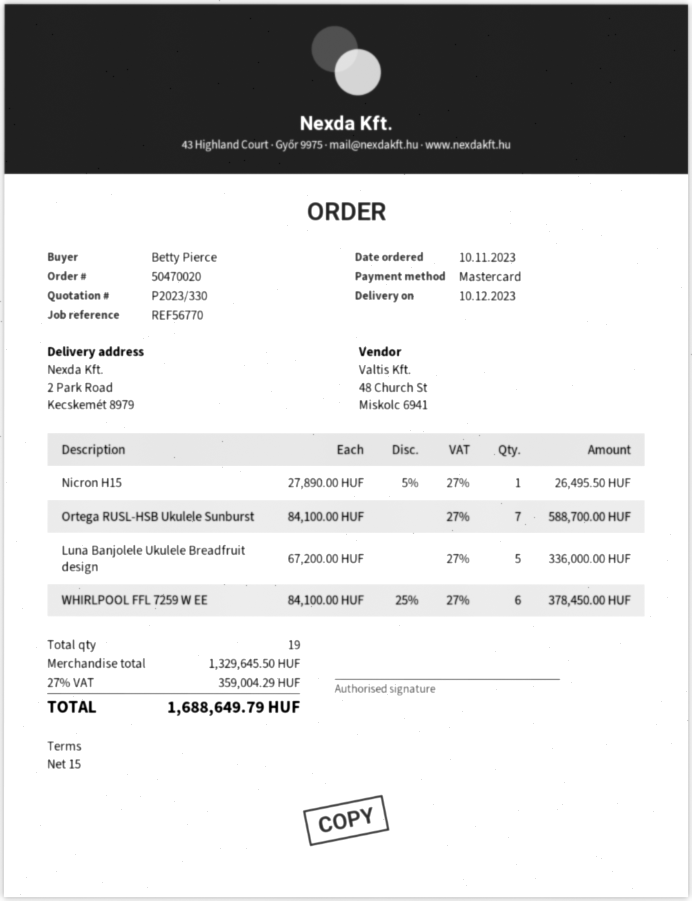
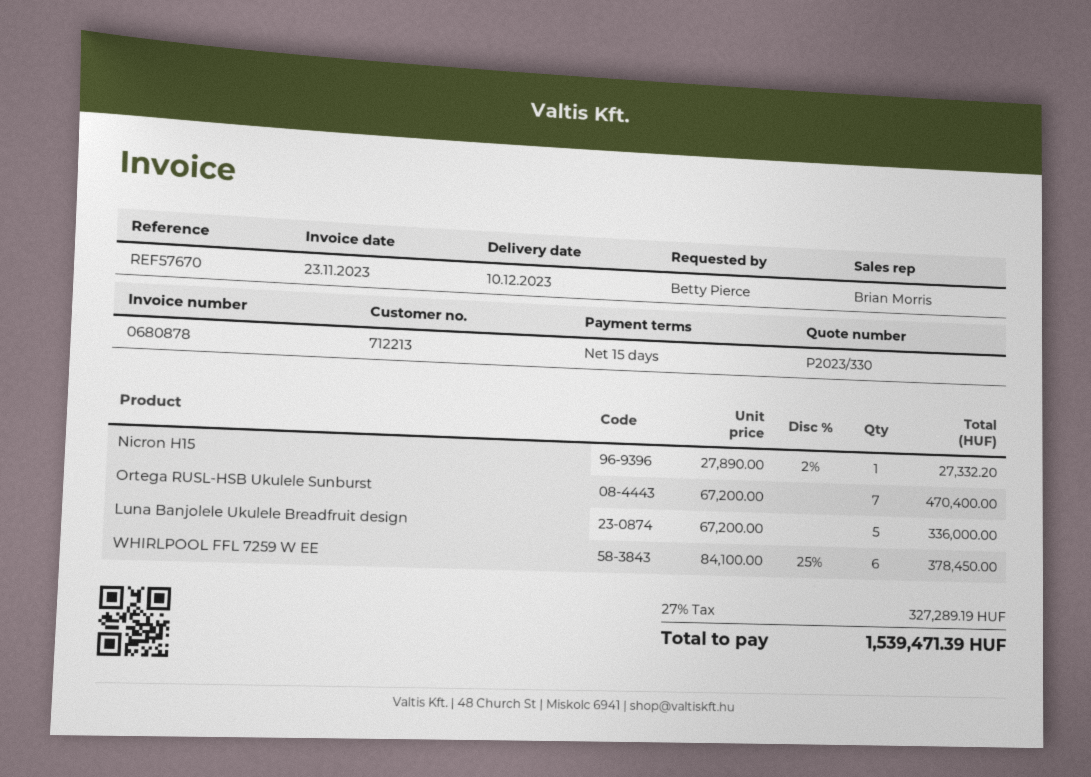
reference: REF56770 -> REF57670
Nicron H15: 1 x 27890.00 - 5% = 26495.50 -> 1 x 27890.00 - 2% = 27332.20
Ortega RUSL-HSB Ukulele Sunburst: 7 x 84100.00 = 588700.00 -> 7 x 67200.00 = 470400.00
tax: 27% = 359004.29 -> 27% = 327289.19
total: 1688649.79 -> 1539471.39

